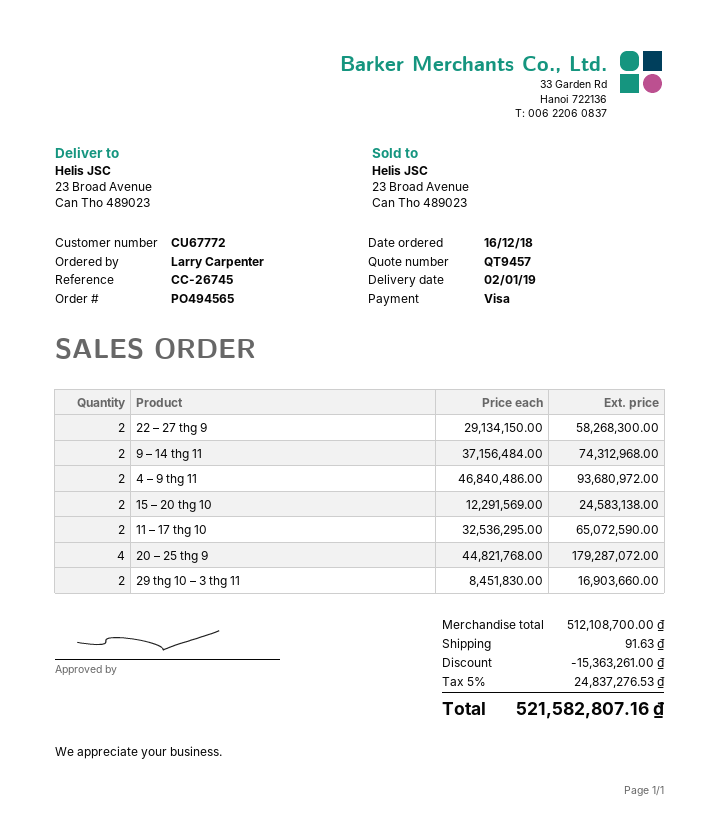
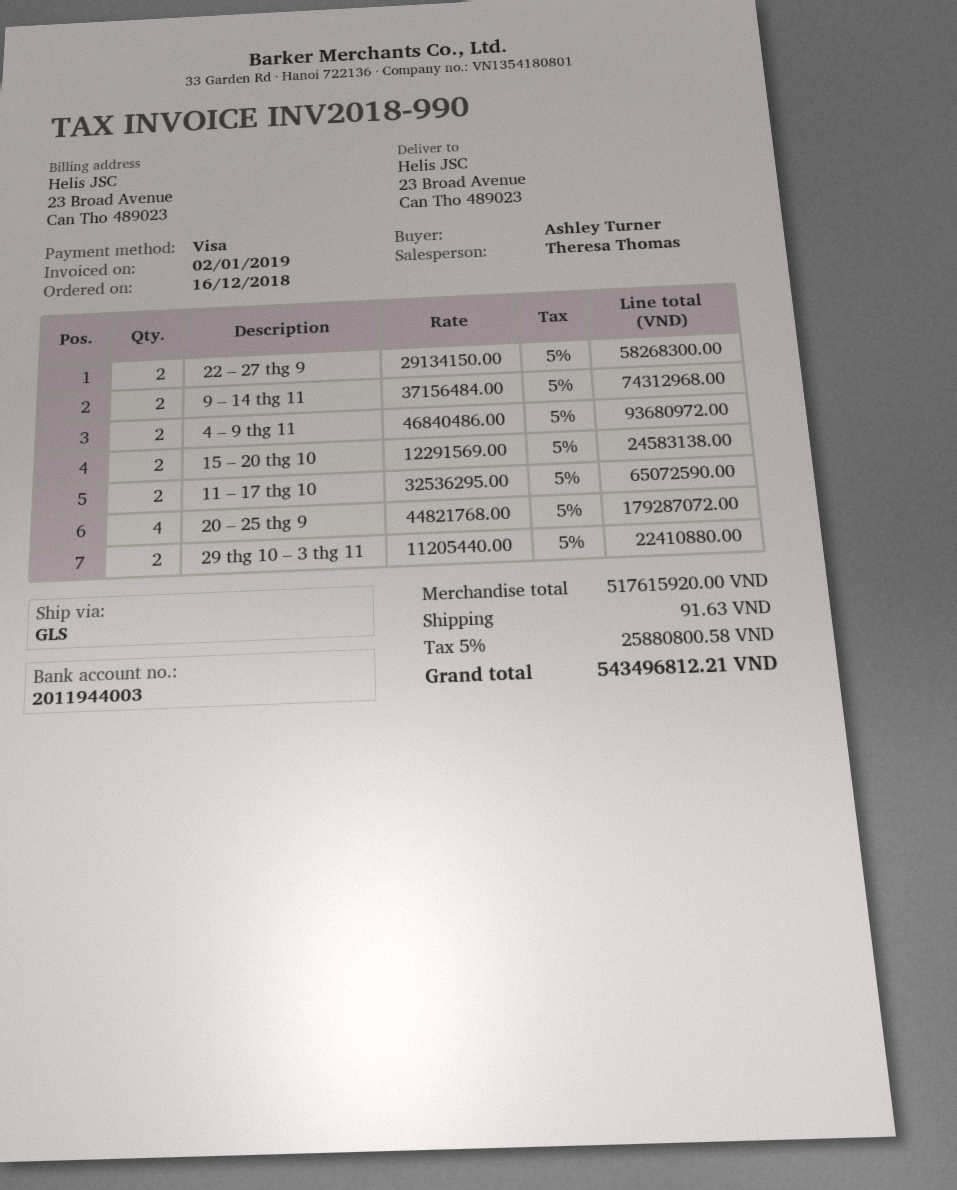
ordered by: Larry Carpenter -> Ashley Turner
29 thg 10 – 3 thg 11: 2 x 8451830.00 = 16903660.00 -> 2 x 11205440.00 = 22410880.00
subtotal: 512108700.00 -> 517615920.00
discount: 15363261.00 -> none
tax: 5% = 24837276.53 -> 5% = 25880800.58
total: 521582807.16 -> 543496812.21

